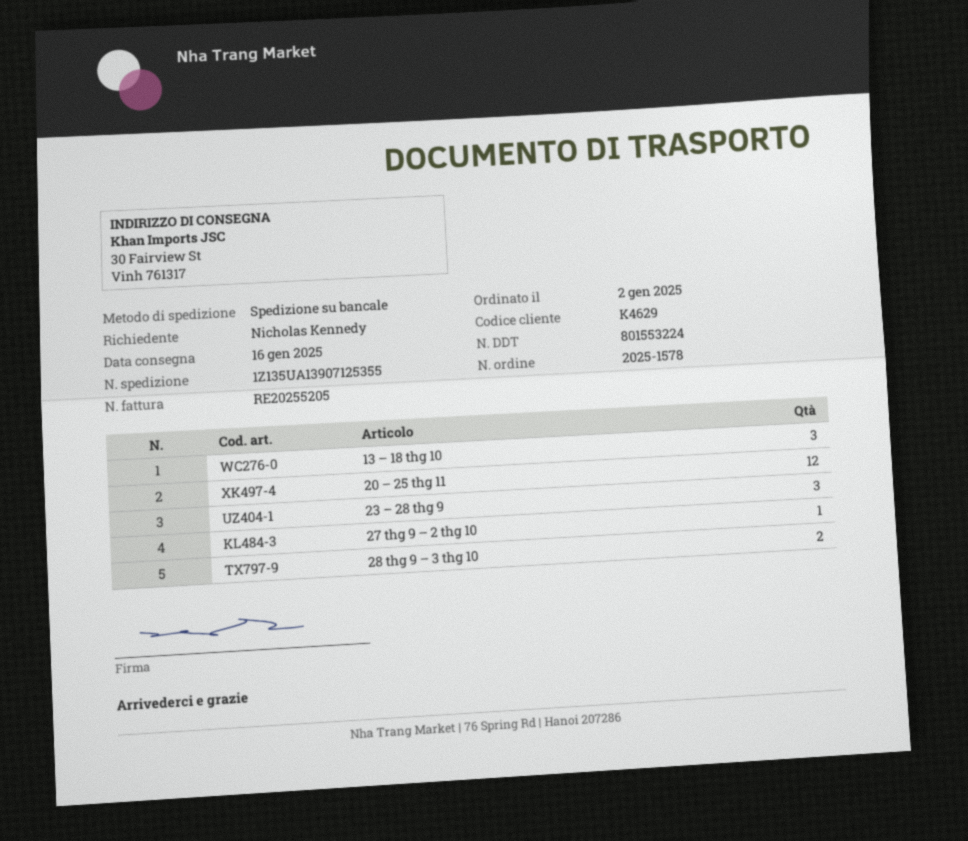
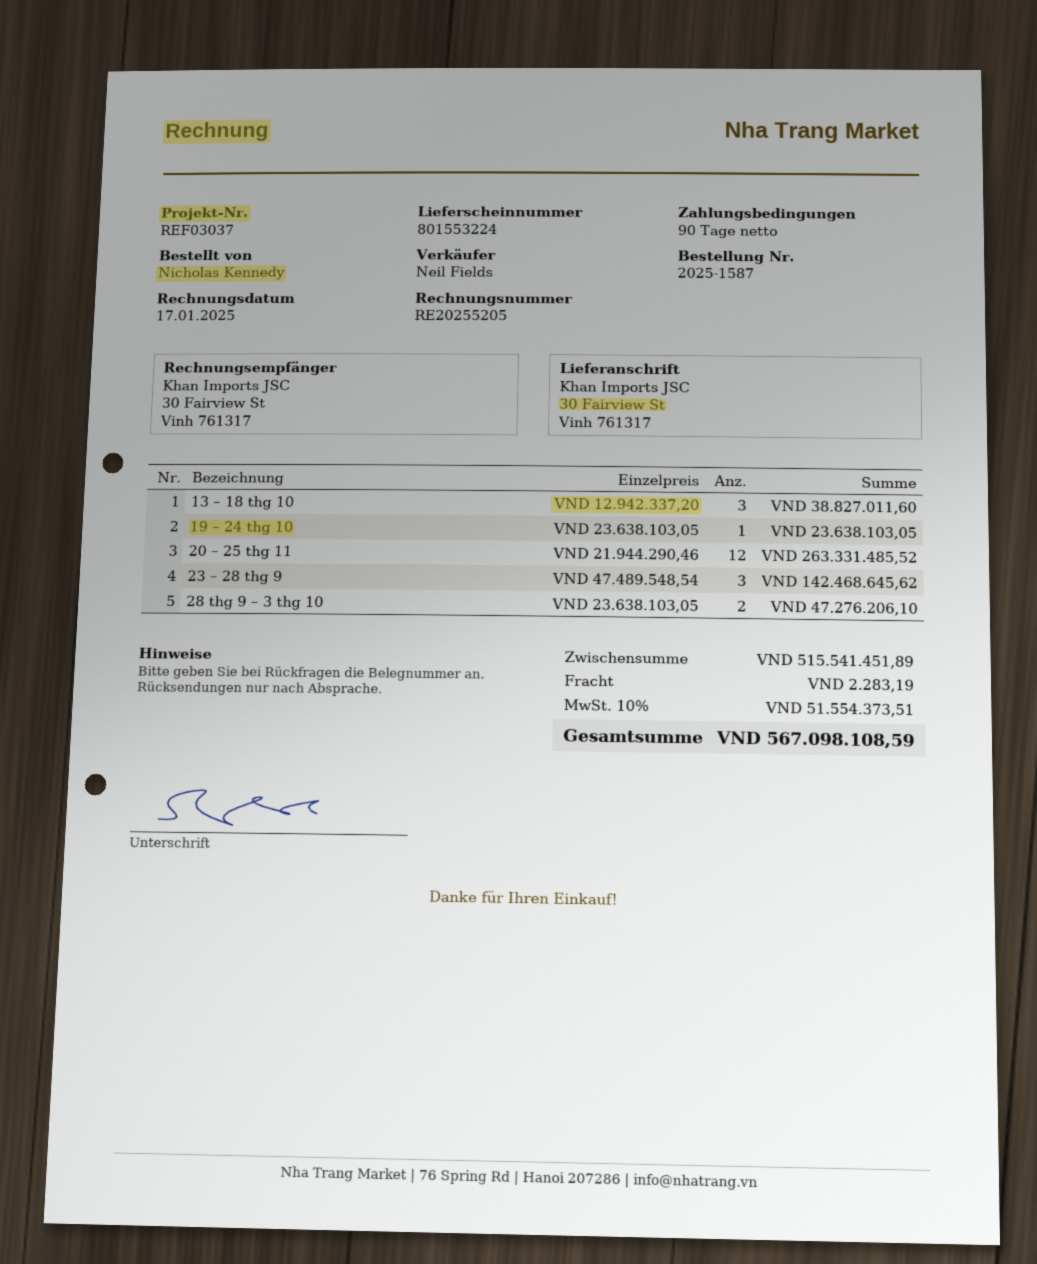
order number: 2025-1578 -> 2025-1587
27 thg 9 – 2 thg 10: 1 -> none
19 – 24 thg 10: none -> 1

